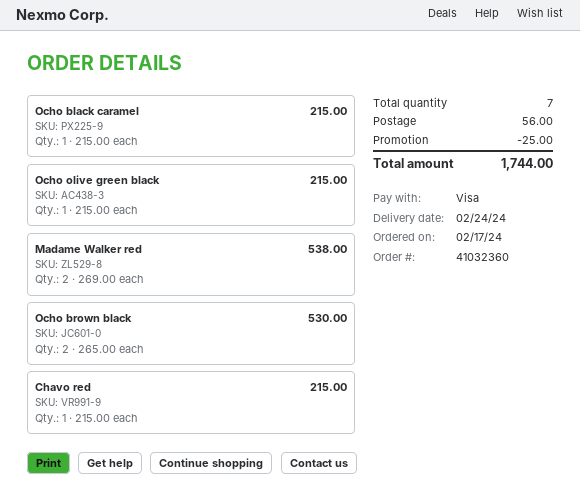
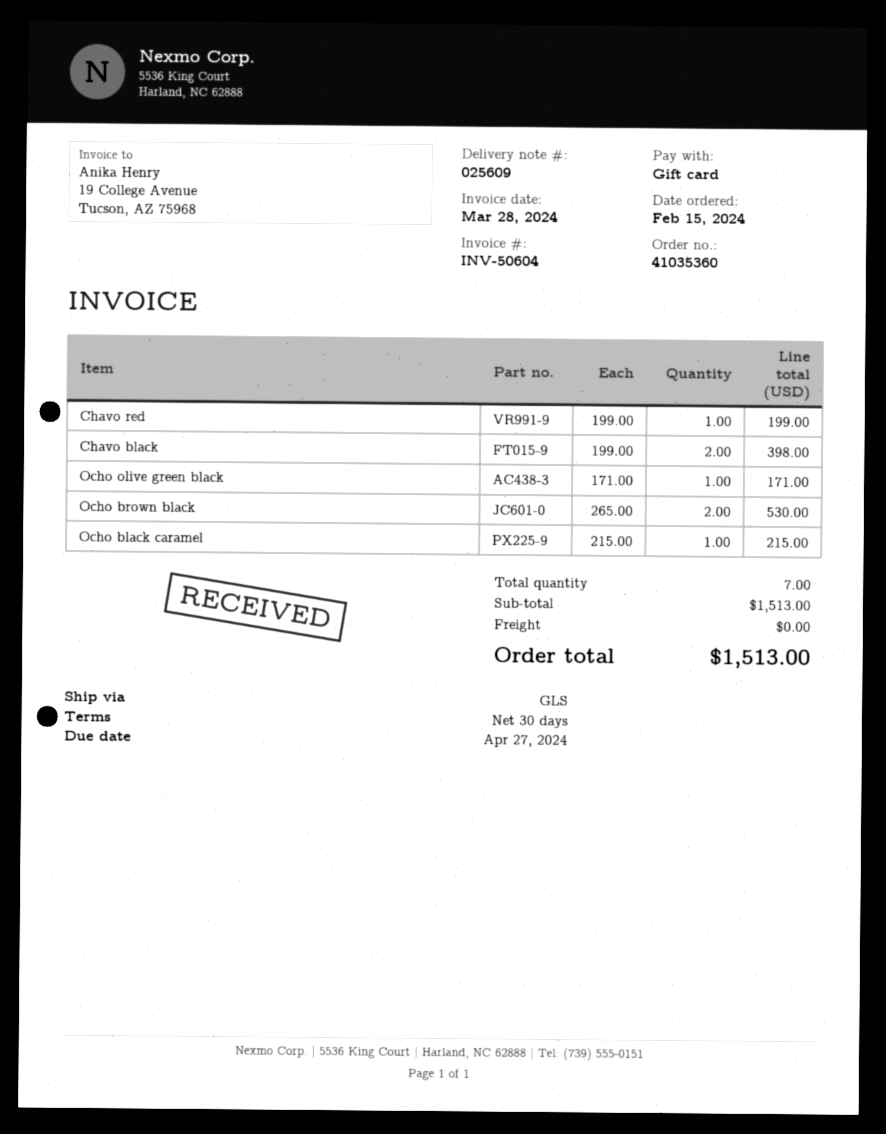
order number: 41032360 -> 41035360
order date: 2024-02-17 -> 2024-02-15
payment method: Visa -> gift card
Ocho olive green black: 1 x 215.00 = 215.00 -> 1 x 171.00 = 171.00
Madame Walker red: 2 x 269.00 = 538.00 -> none
Chavo red: 1 x 215.00 = 215.00 -> 1 x 199.00 = 199.00
Chavo black: none -> 2 x 199.00 = 398.00
discount: 25.00 -> none
shipping: 56.00 -> 0.00
total: 1744.00 -> 1513.00

